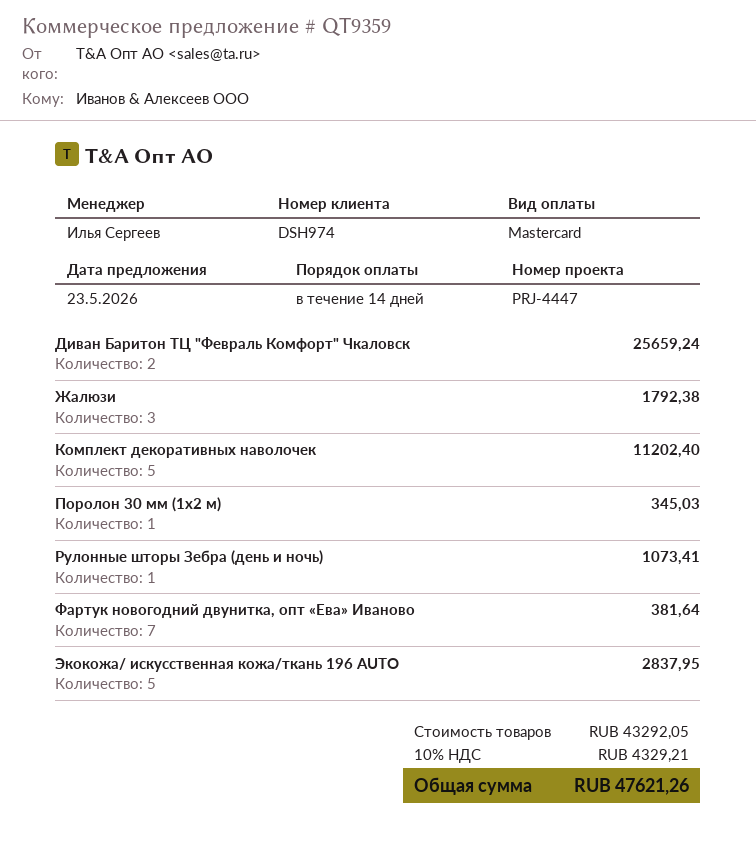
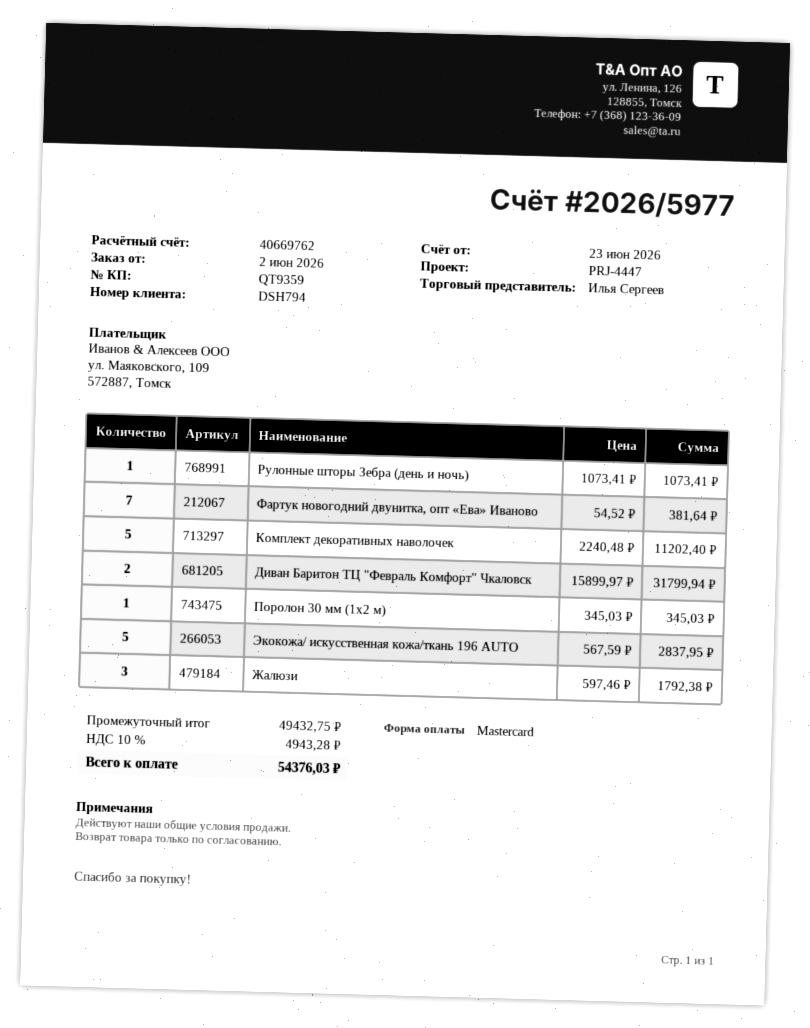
customer number: DSH974 -> DSH794
Диван Баритон ТЦ "Февраль Комфорт" Чкаловск: 2 for 25659.24 -> 2 for 31799.94
subtotal: 43292.05 -> 49432.75
tax: 10% = 4329.21 -> 10% = 4943.28
total: 47621.26 -> 54376.03

